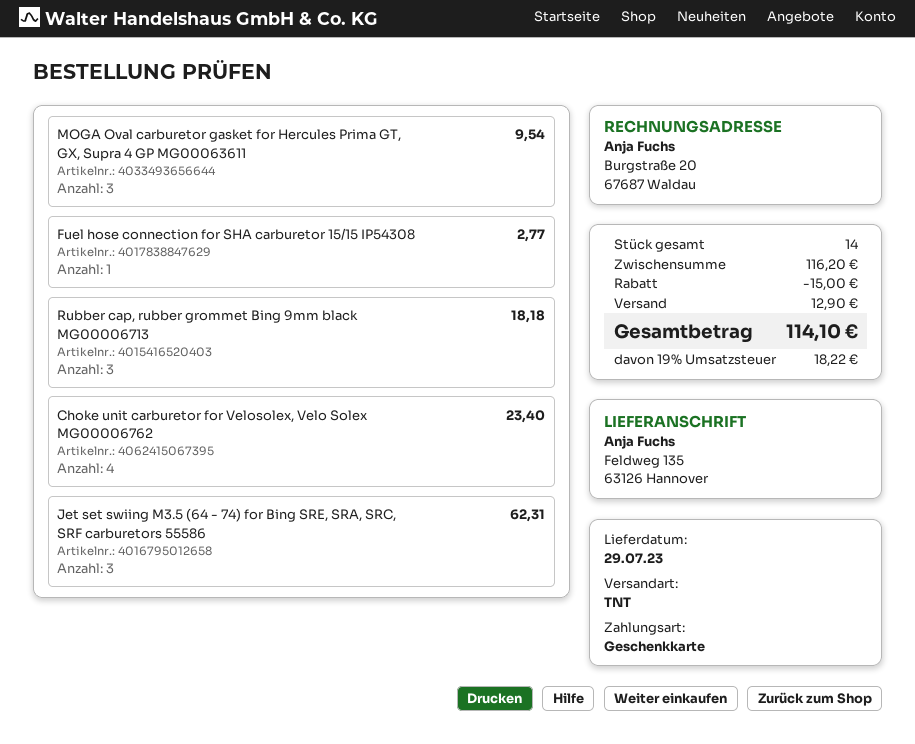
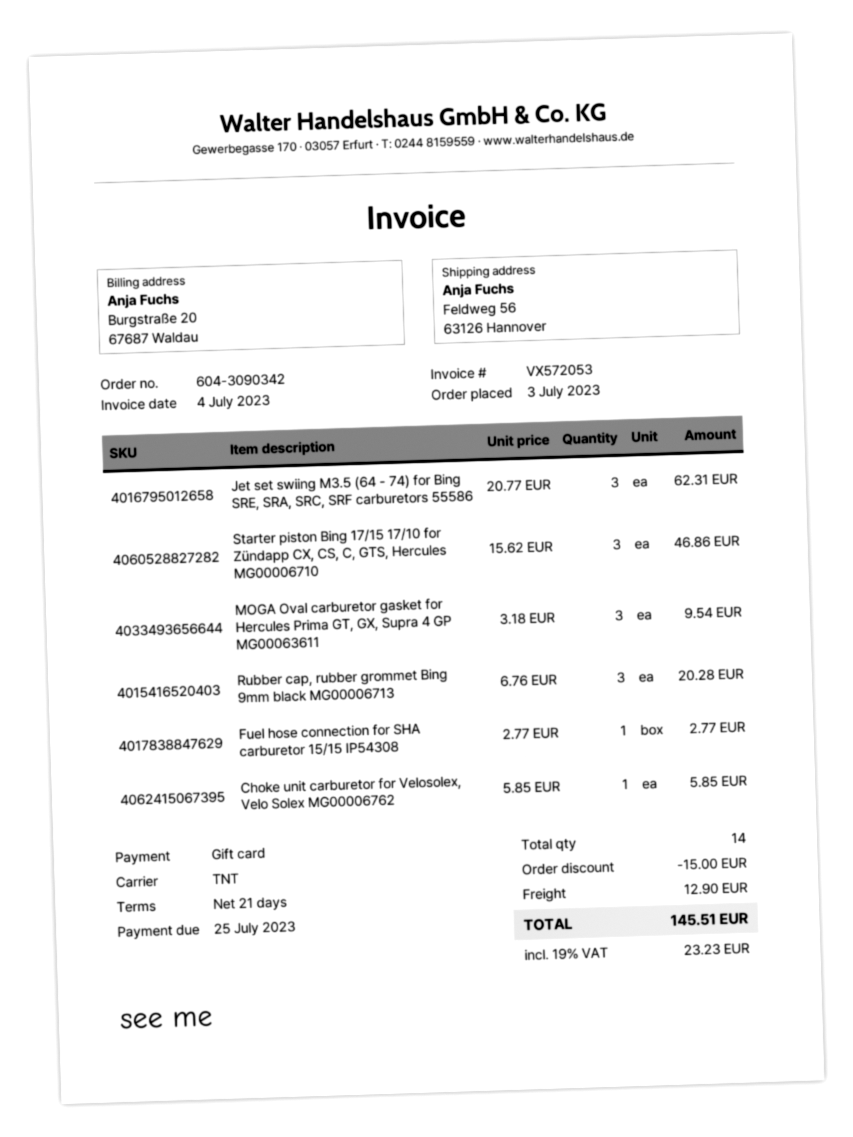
ship to: Feldweg 135, 63126 Hannover -> Feldweg 56, 63126 Hannover
Rubber cap, rubber grommet Bing 9mm black MG00006713: 3 for 18.18 -> 3 for 20.28
Choke unit carburetor for Velosolex, Velo Solex MG00006762: 4 for 23.40 -> 1 for 5.85
Starter piston Bing 17/15 17/10 for Zündapp CX, CS, C, GTS, Hercules MG00006710: none -> 3 for 46.86
tax: 19% = 18.22 -> 19% = 23.23
total: 114.10 -> 145.51

